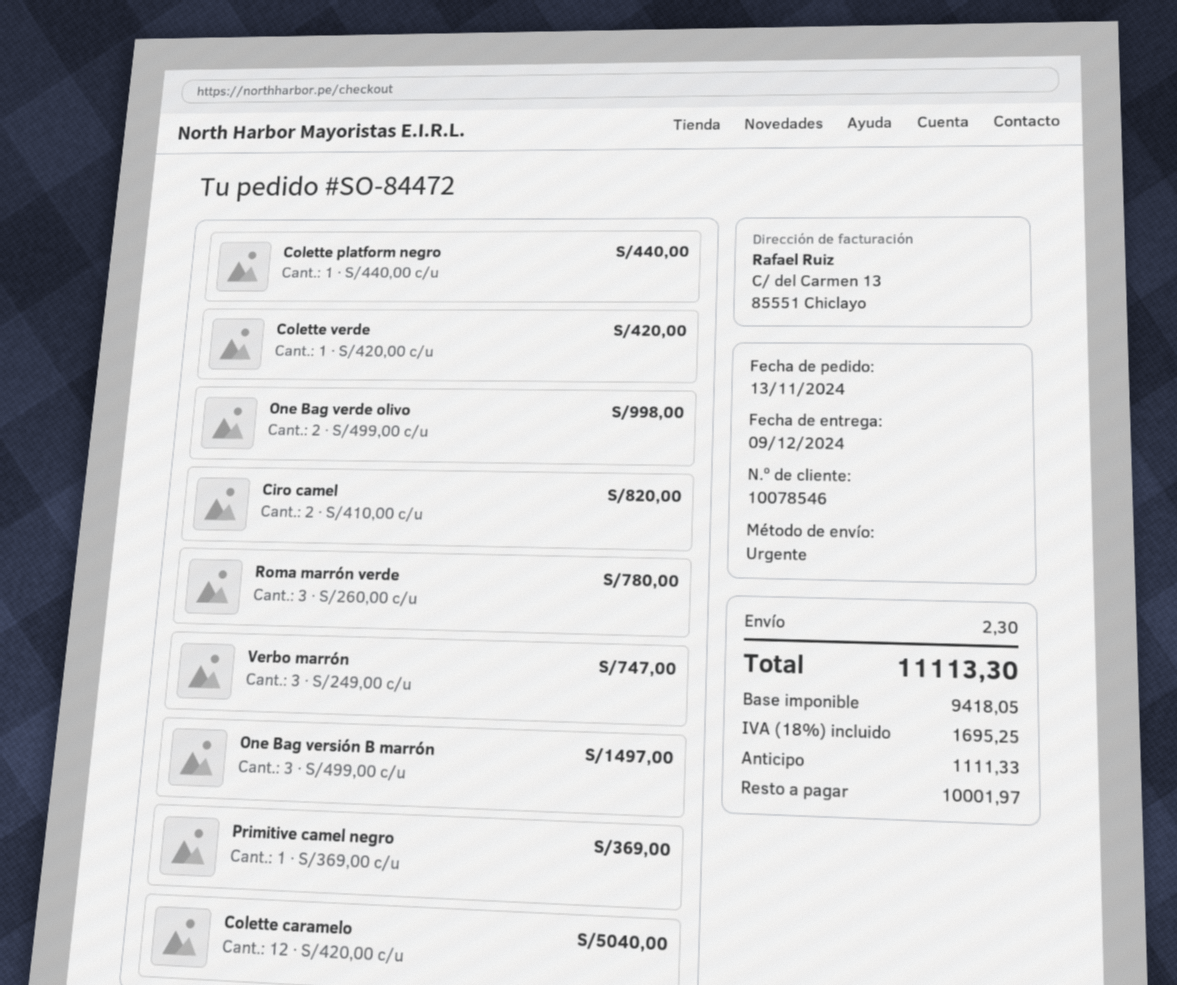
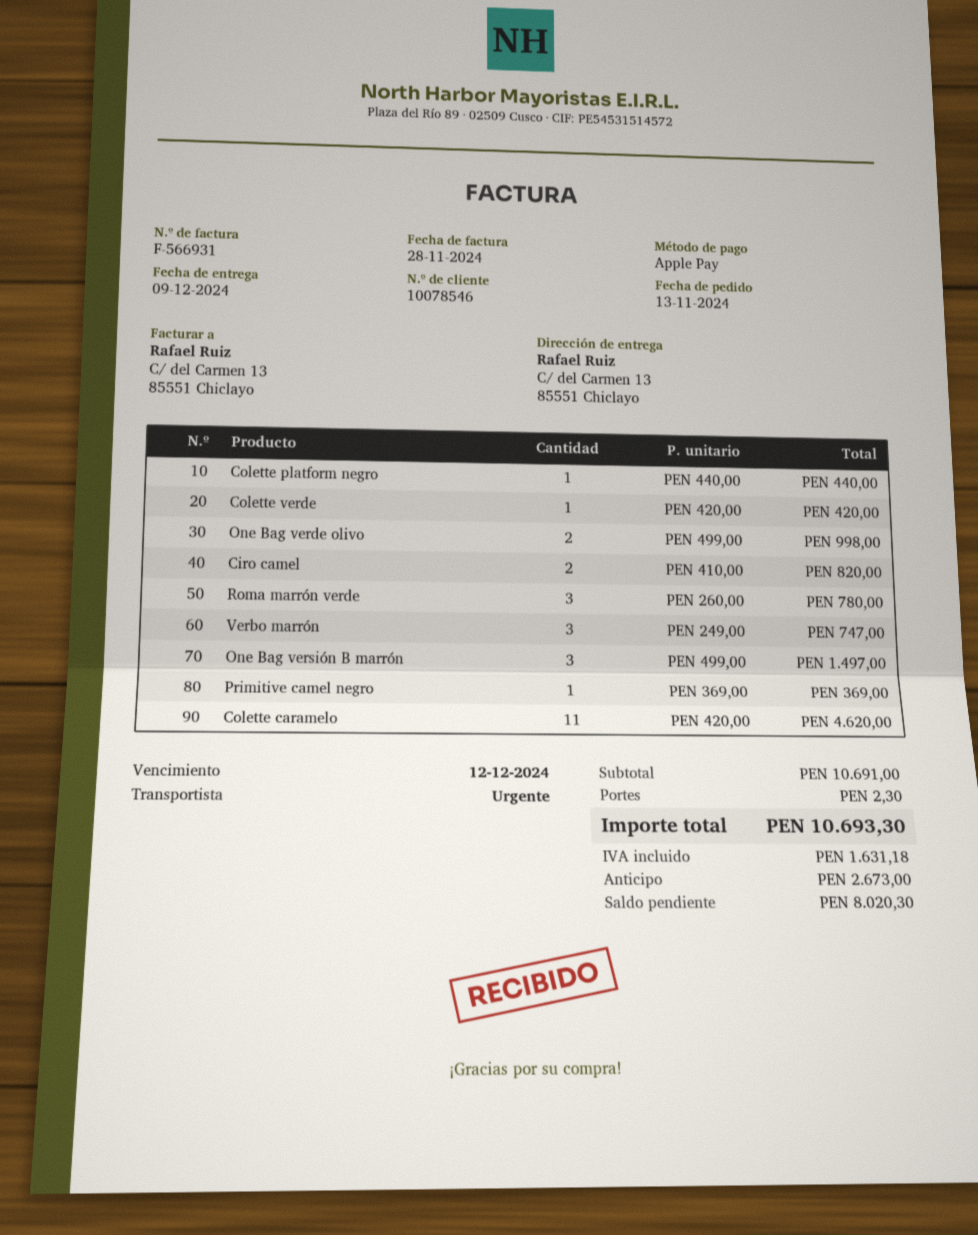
Colette caramelo: 12 x 420.00 = 5040.00 -> 11 x 420.00 = 4620.00
tax: 1695.25 -> 1631.18
total: 11113.30 -> 10693.30
deposit: 1111.33 -> 2673.00
balance: 10001.97 -> 8020.30

